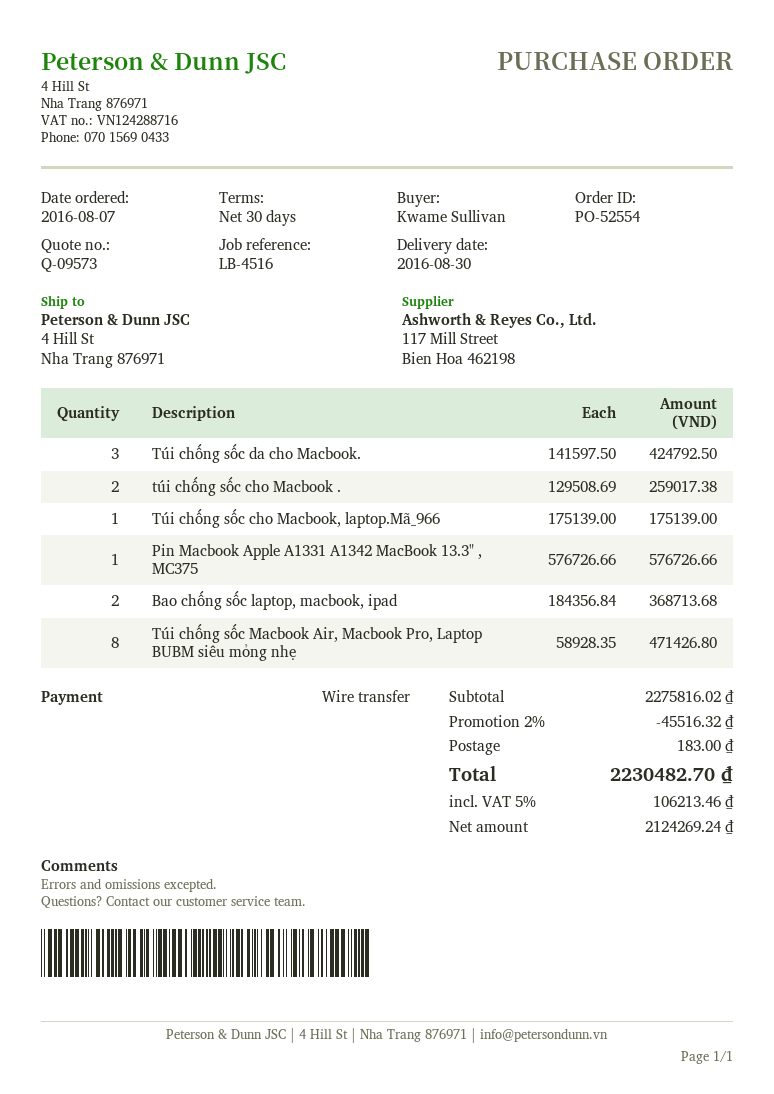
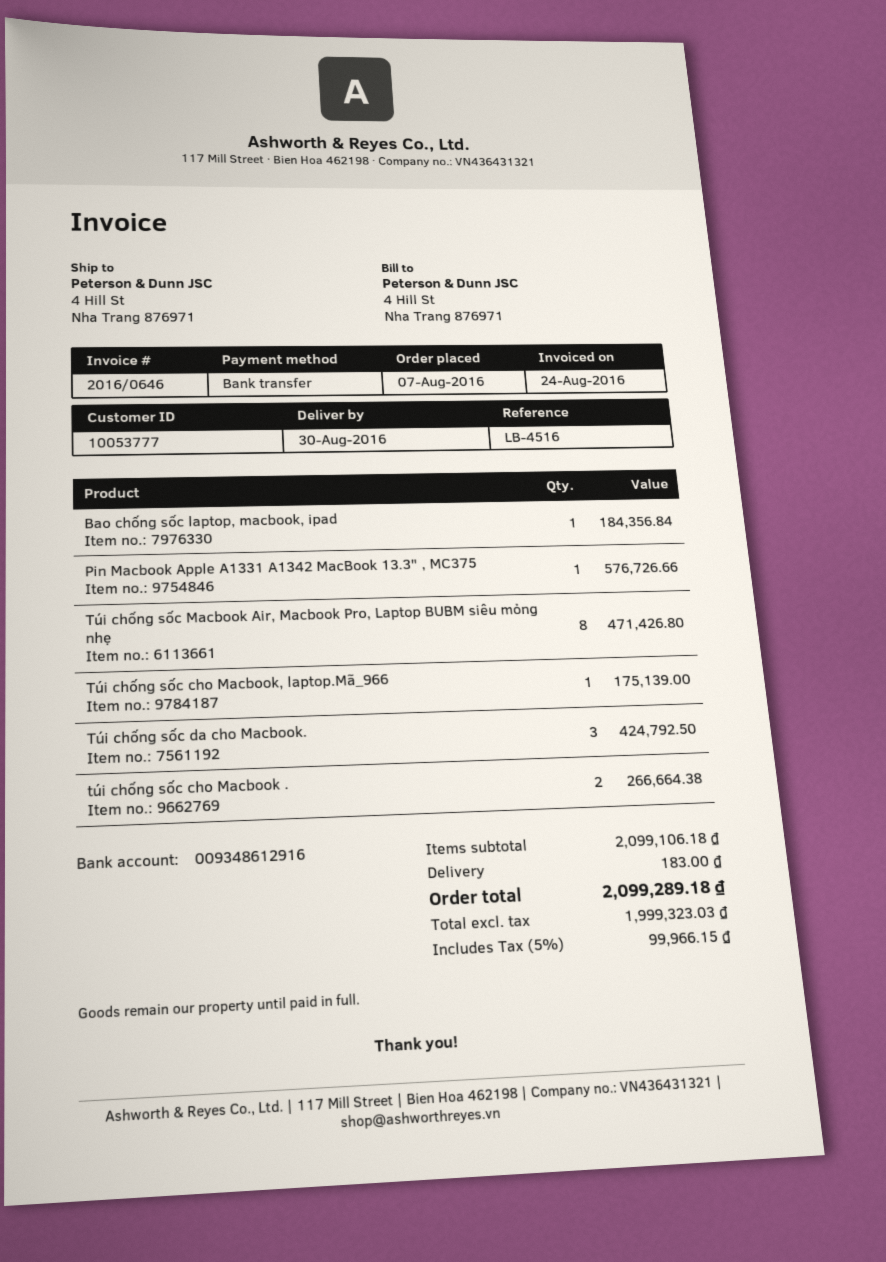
túi chống sốc cho Macbook .: 2 for 259017.38 -> 2 for 266664.38
Bao chống sốc laptop, macbook, ipad: 2 for 368713.68 -> 1 for 184356.84
subtotal: 2275816.02 -> 2099106.18
discount: 2% = 45516.32 -> none
net: 2124269.24 -> 1999323.03
tax: 5% = 106213.46 -> 5% = 99966.15
total: 2230482.70 -> 2099289.18

